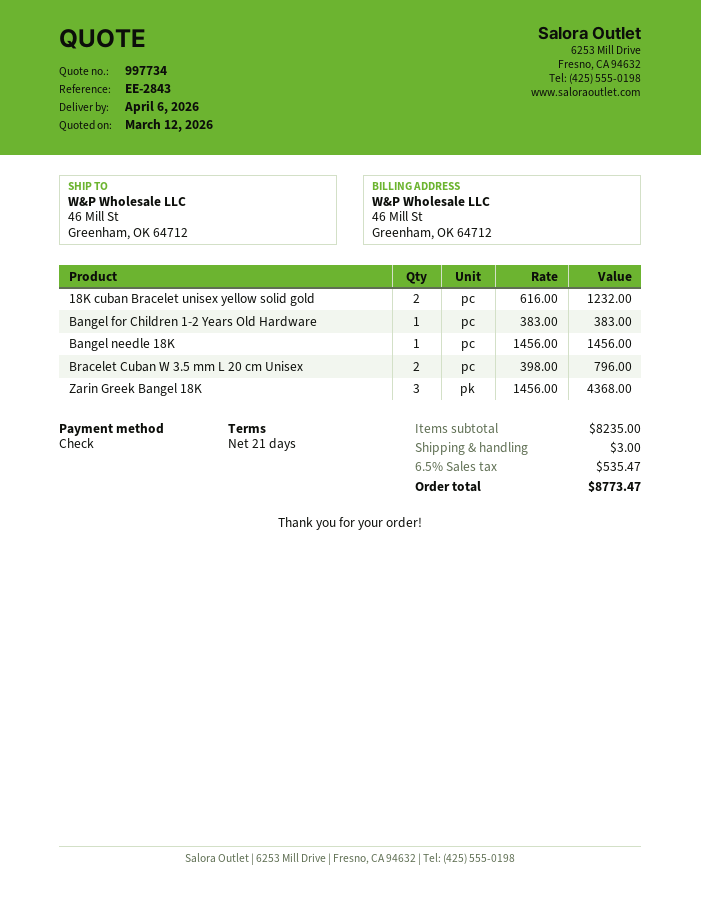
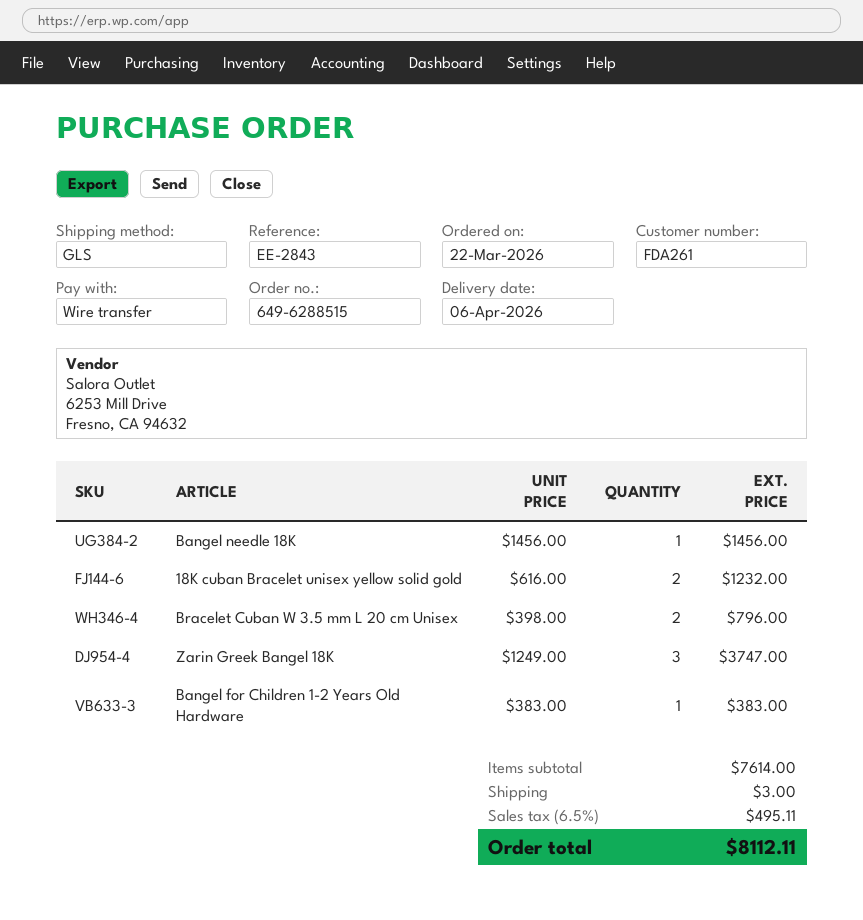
payment method: cheque -> bank transfer
Zarin Greek Bangel 18K: 3 x 1456.00 = 4368.00 -> 3 x 1249.00 = 3747.00
subtotal: 8235.00 -> 7614.00
tax: 6.5% = 535.47 -> 6.5% = 495.11
total: 8773.47 -> 8112.11

